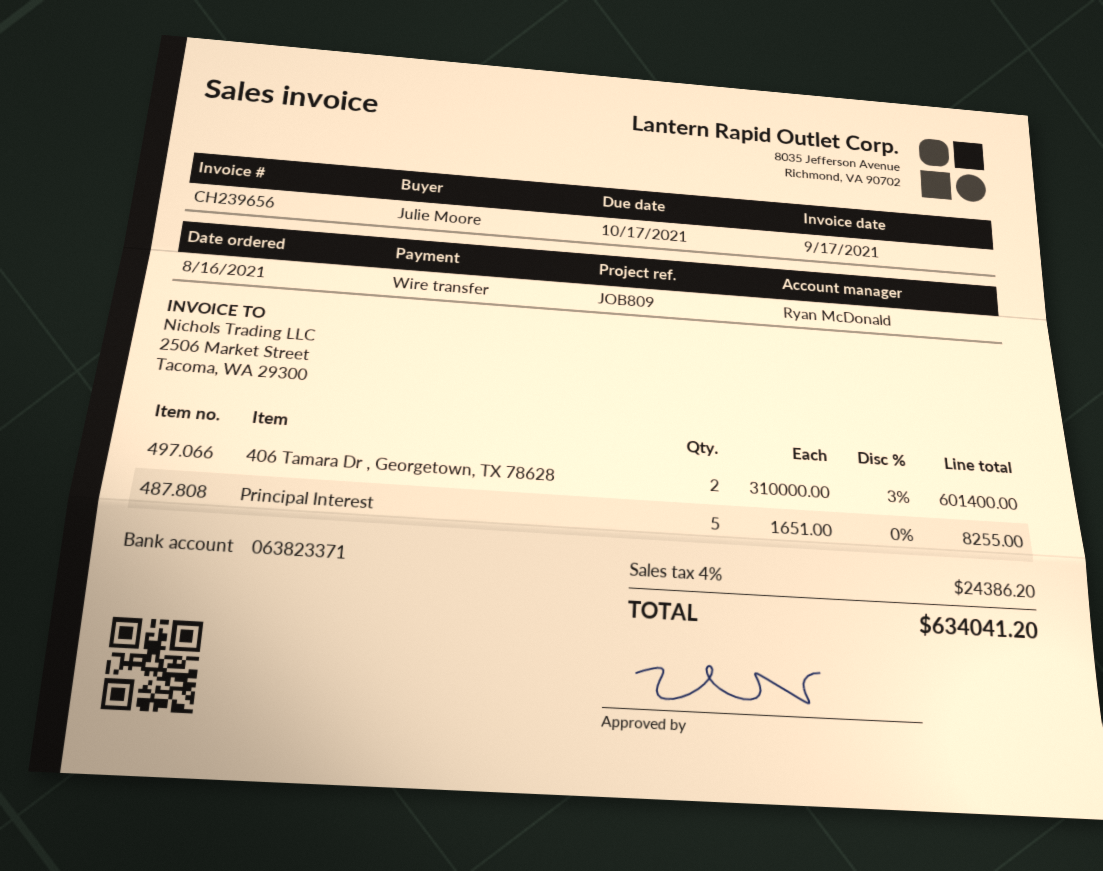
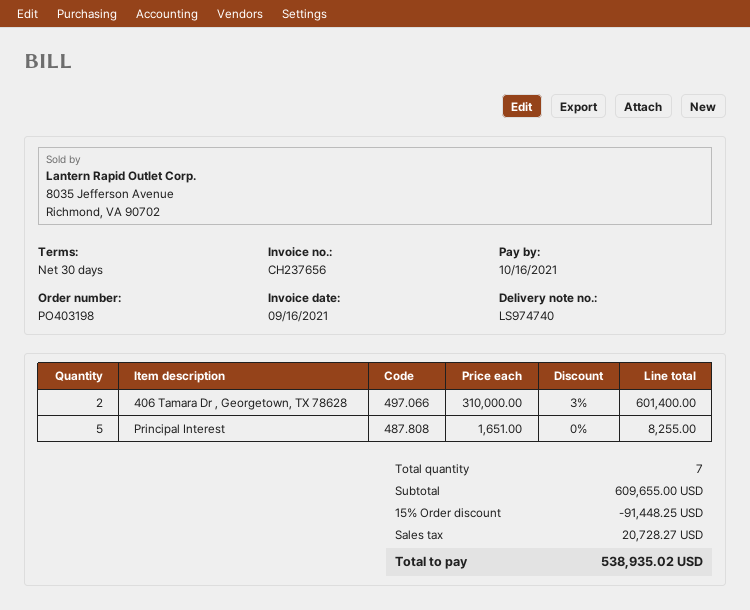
invoice number: CH239656 -> CH237656
invoice date: 2021-09-17 -> 2021-09-16
due date: 2021-10-17 -> 2021-10-16
discount: none -> 15% = 91448.25
tax: 24386.20 -> 20728.27
total: 634041.20 -> 538935.02

